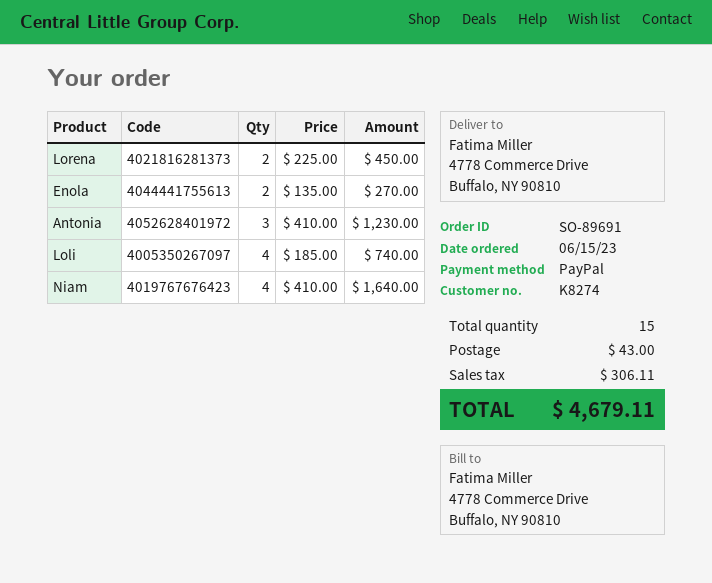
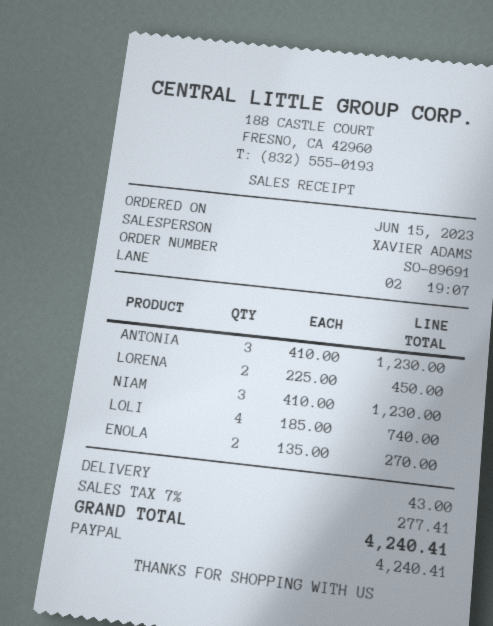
Niam: 4 x 410.00 = 1640.00 -> 3 x 410.00 = 1230.00
tax: 306.11 -> 277.41
total: 4679.11 -> 4240.41

